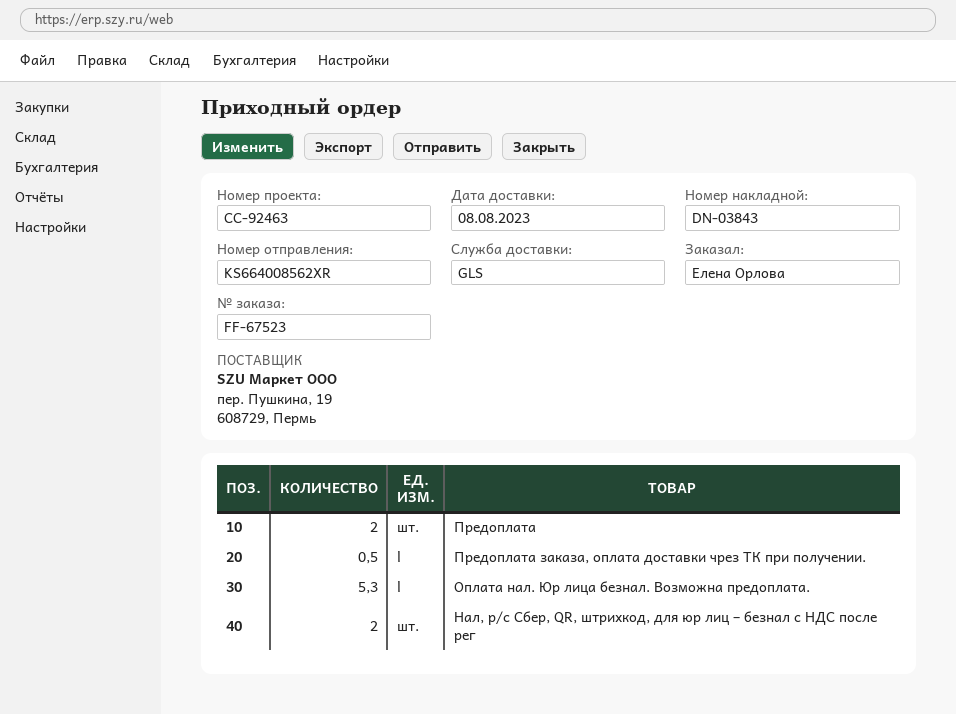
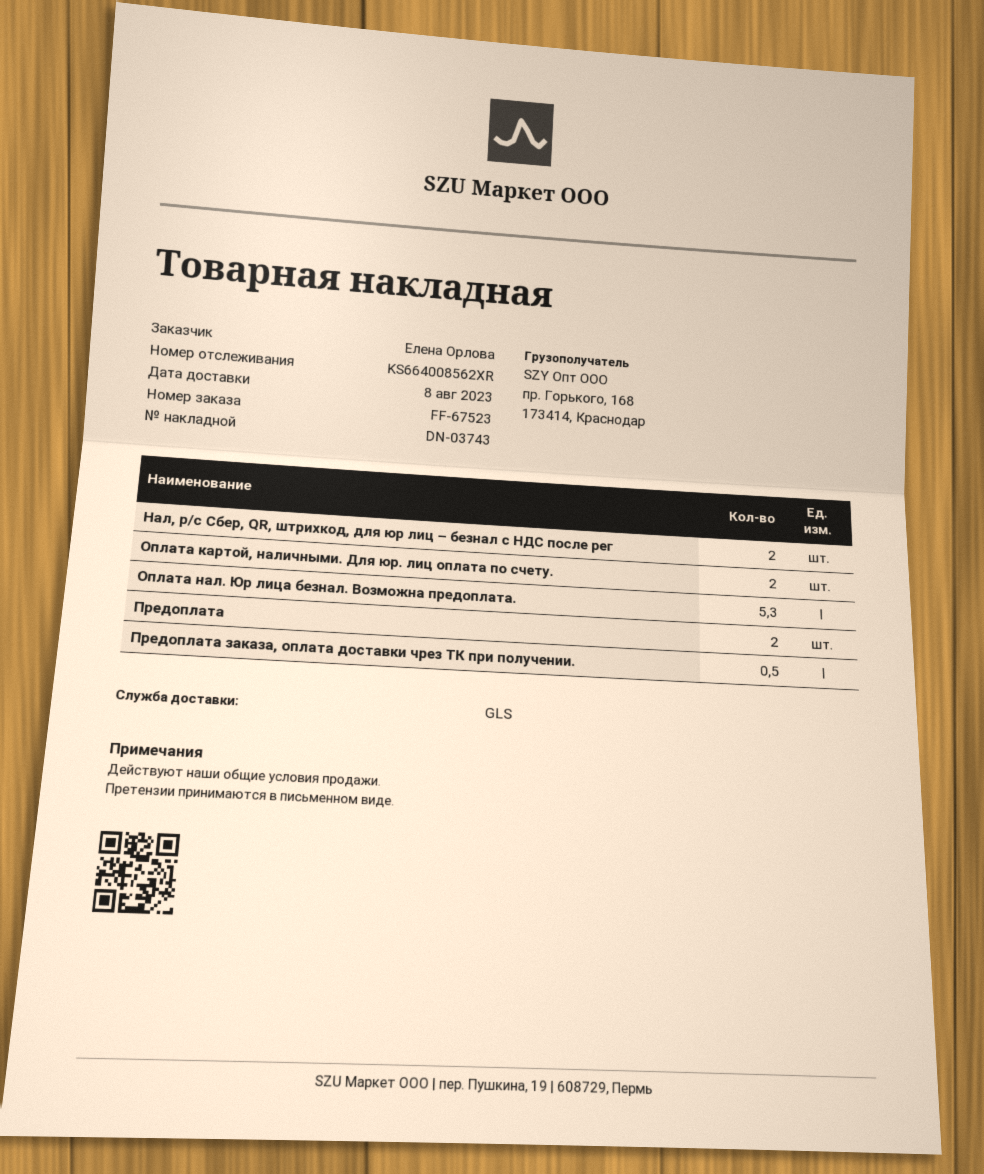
delivery note number: DN-03843 -> DN-03743
Оплата картой, наличными. Для юр. лиц оплата по счету.: none -> 2

